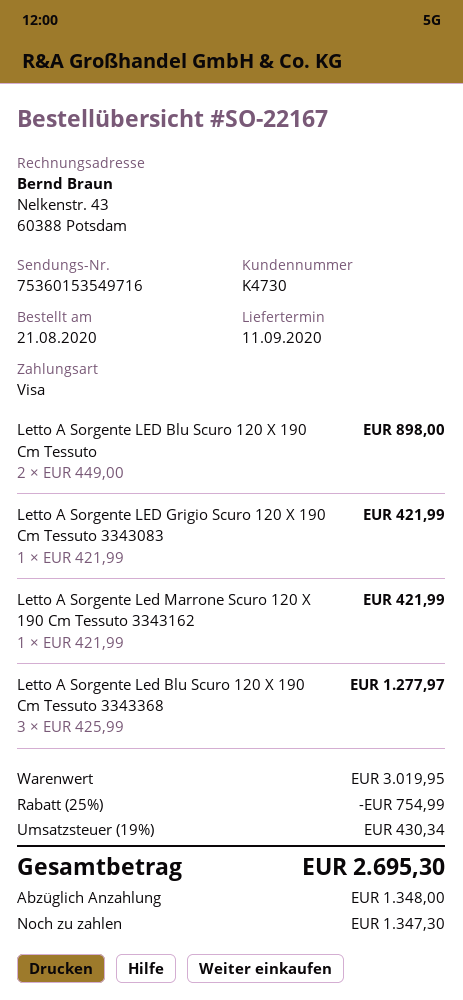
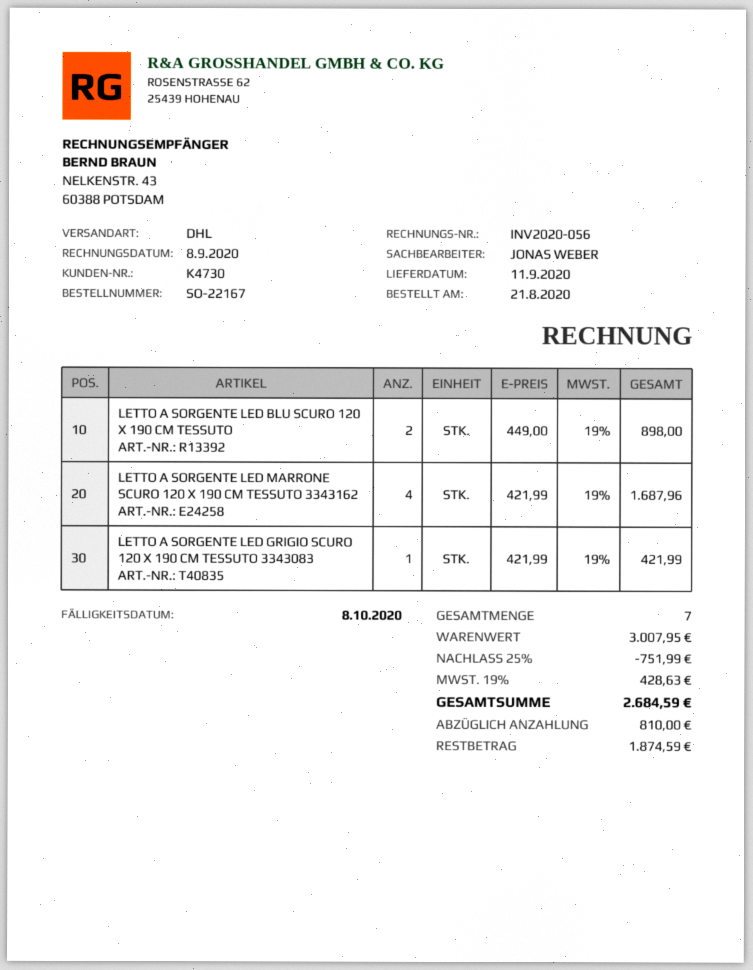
Letto A Sorgente Led Marrone Scuro 120 X 190 Cm Tessuto 3343162: 1 x 421.99 = 421.99 -> 4 x 421.99 = 1687.96
Letto A Sorgente Led Blu Scuro 120 X 190 Cm Tessuto 3343368: 3 x 425.99 = 1277.97 -> none
subtotal: 3019.95 -> 3007.95
discount: 25% = 754.99 -> 25% = 751.99
tax: 19% = 430.34 -> 19% = 428.63
total: 2695.30 -> 2684.59
deposit: 1348.00 -> 810.00
balance: 1347.30 -> 1874.59

